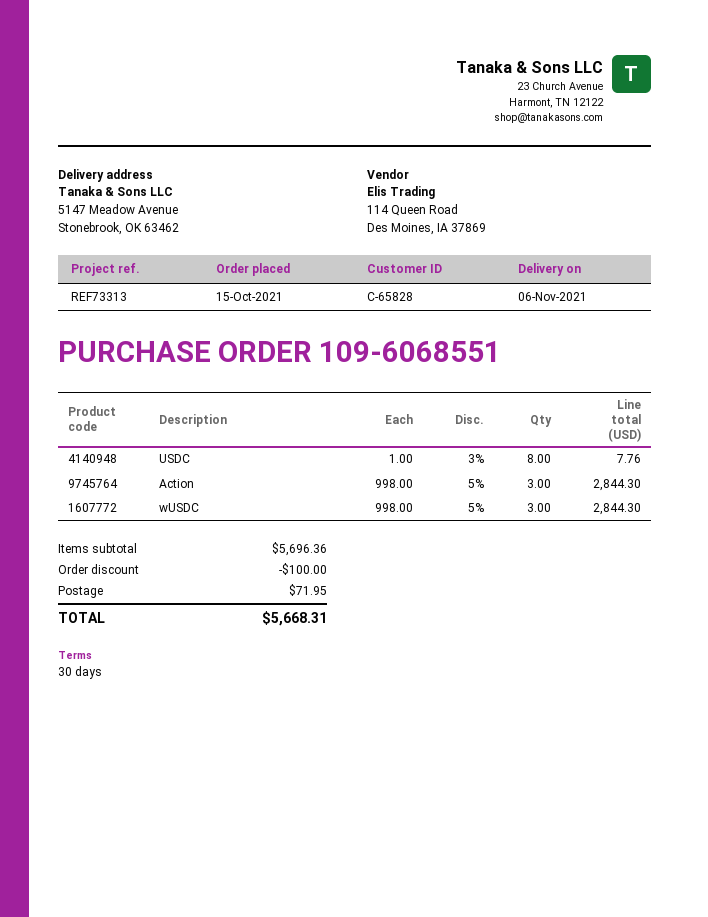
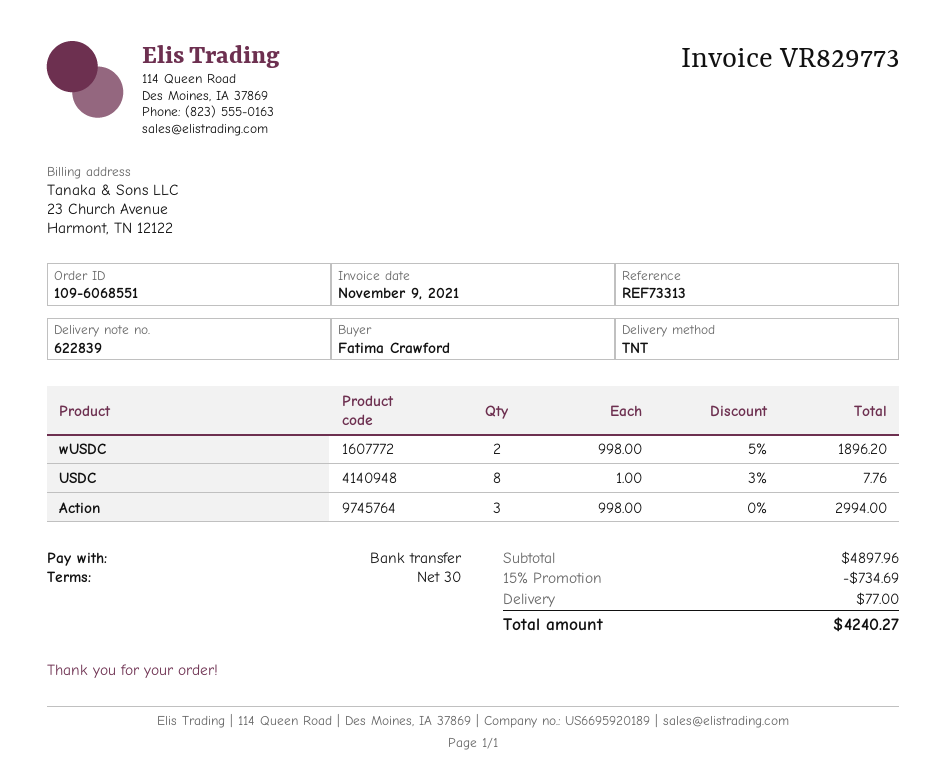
Action: 3 x 998.00 - 5% = 2844.30 -> 3 x 998.00 = 2994.00
wUSDC: 3 x 998.00 - 5% = 2844.30 -> 2 x 998.00 - 5% = 1896.20
subtotal: 5696.36 -> 4897.96
discount: 100.00 -> 734.69
shipping: 71.95 -> 77.00
total: 5668.31 -> 4240.27

